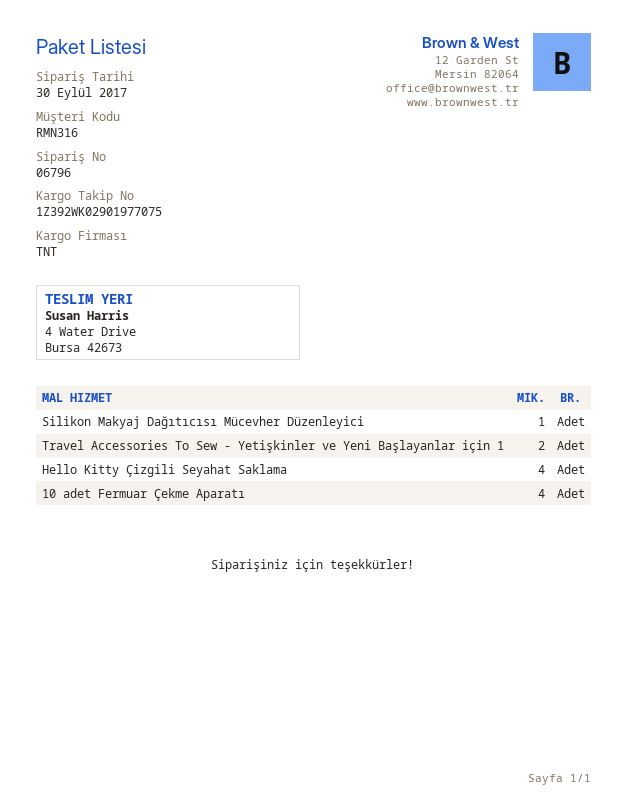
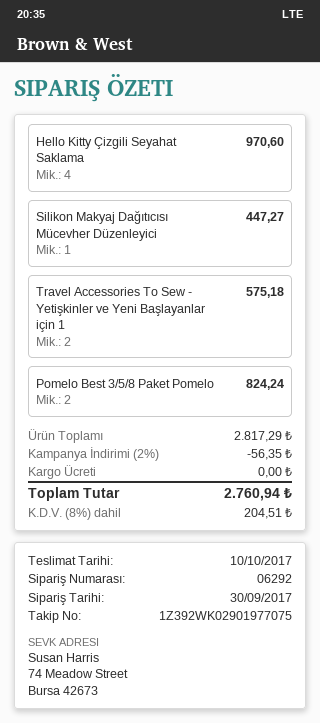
order number: 06796 -> 06292
ship to: 4 Water Drive, Bursa 42673 -> 74 Meadow Street, Bursa 42673
10 adet Fermuar Çekme Aparatı: 4 -> none
Pomelo Best 3/5/8 Paket Pomelo: none -> 2

